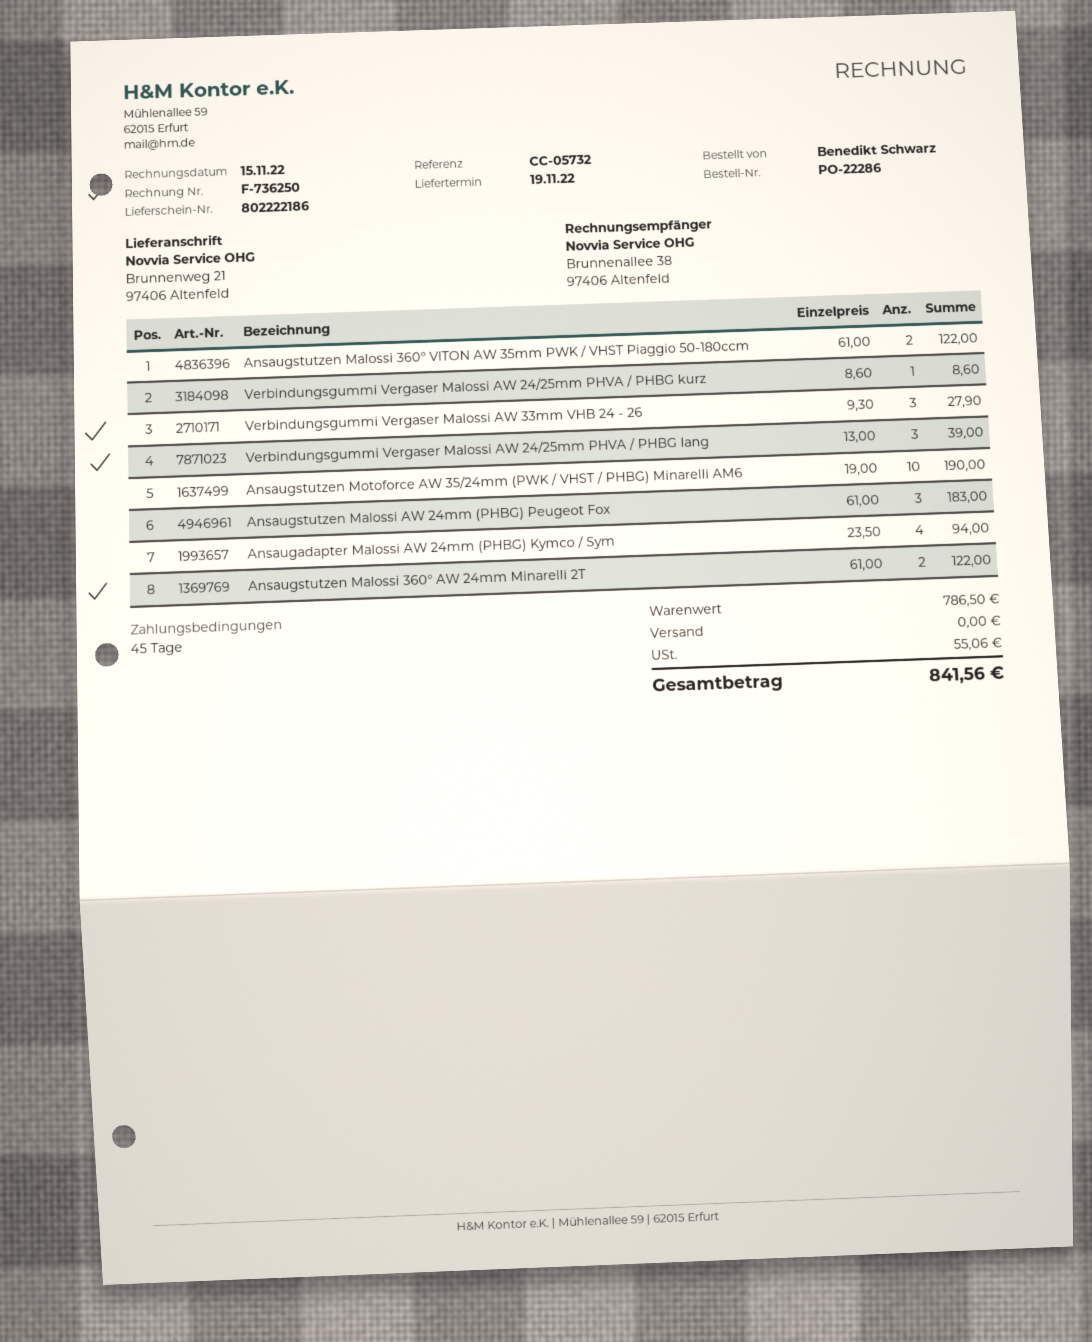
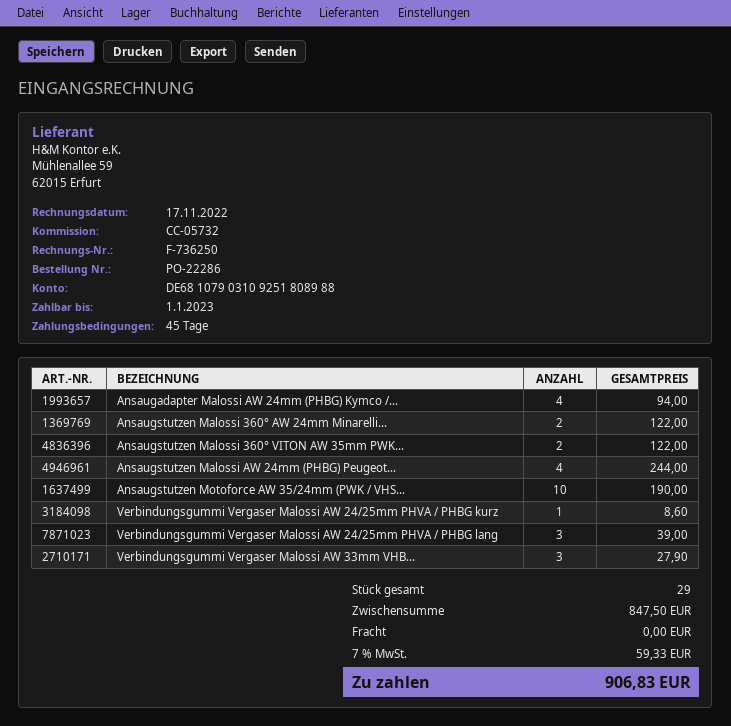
invoice date: 2022-11-15 -> 2022-11-17
Ansaugstutzen Malossi AW 24mm (PHBG) Peugeot Fox: 3 for 183.00 -> 4 for 244.00
subtotal: 786.50 -> 847.50
tax: 55.06 -> 59.33
total: 841.56 -> 906.83

